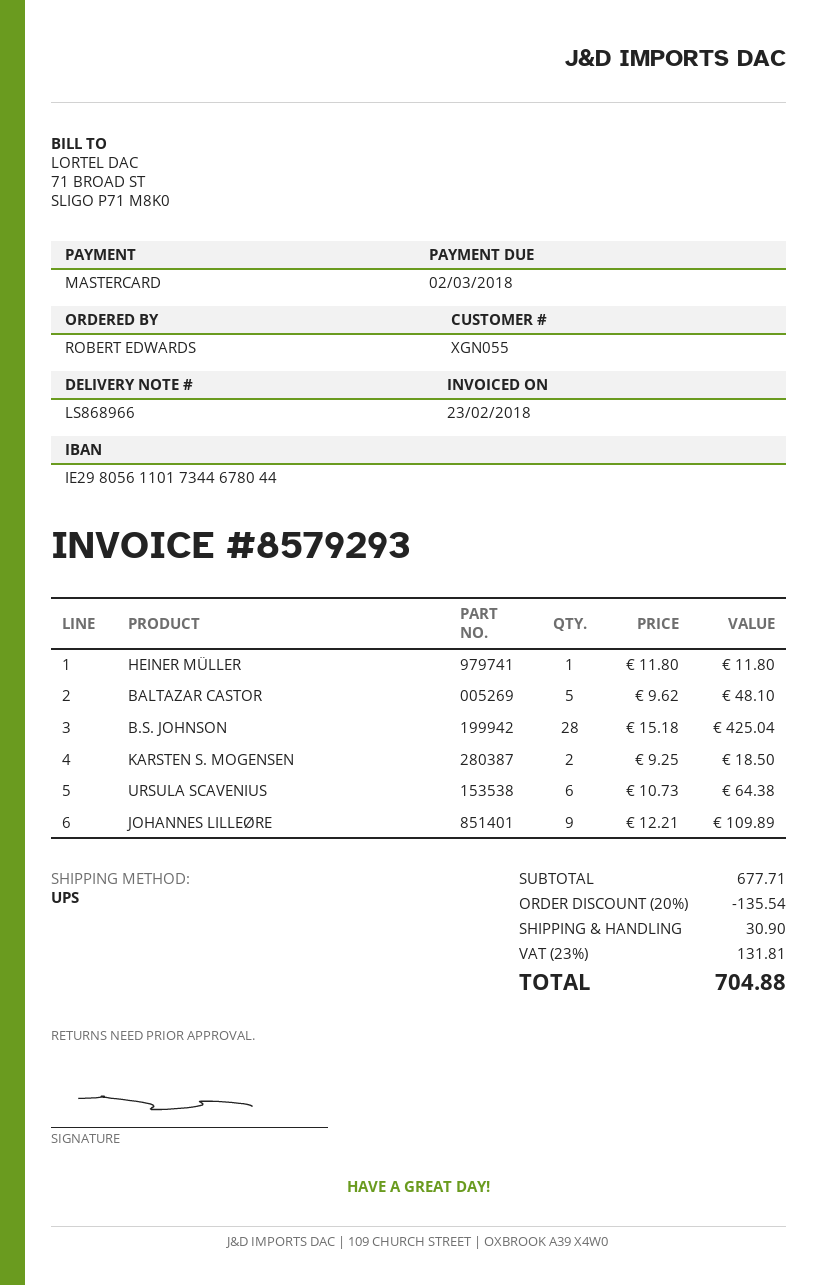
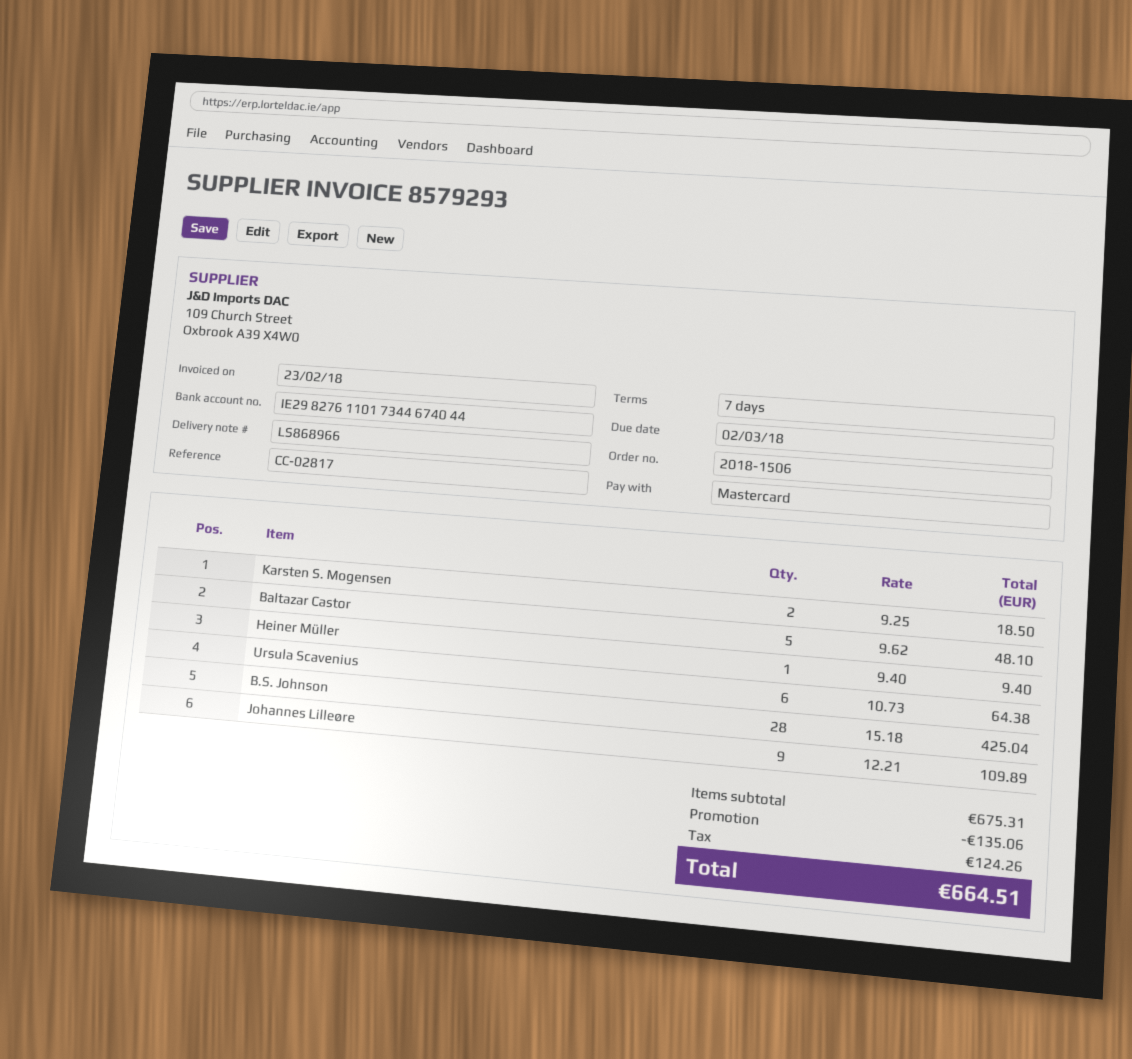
bank account: IE29805611017344678044 -> IE29827611017344674044
HEINER MÜLLER: 1 x 11.80 = 11.80 -> 1 x 9.40 = 9.40
subtotal: 677.71 -> 675.31
discount: 135.54 -> 135.06
shipping: 30.90 -> none
tax: 131.81 -> 124.26
total: 704.88 -> 664.51

